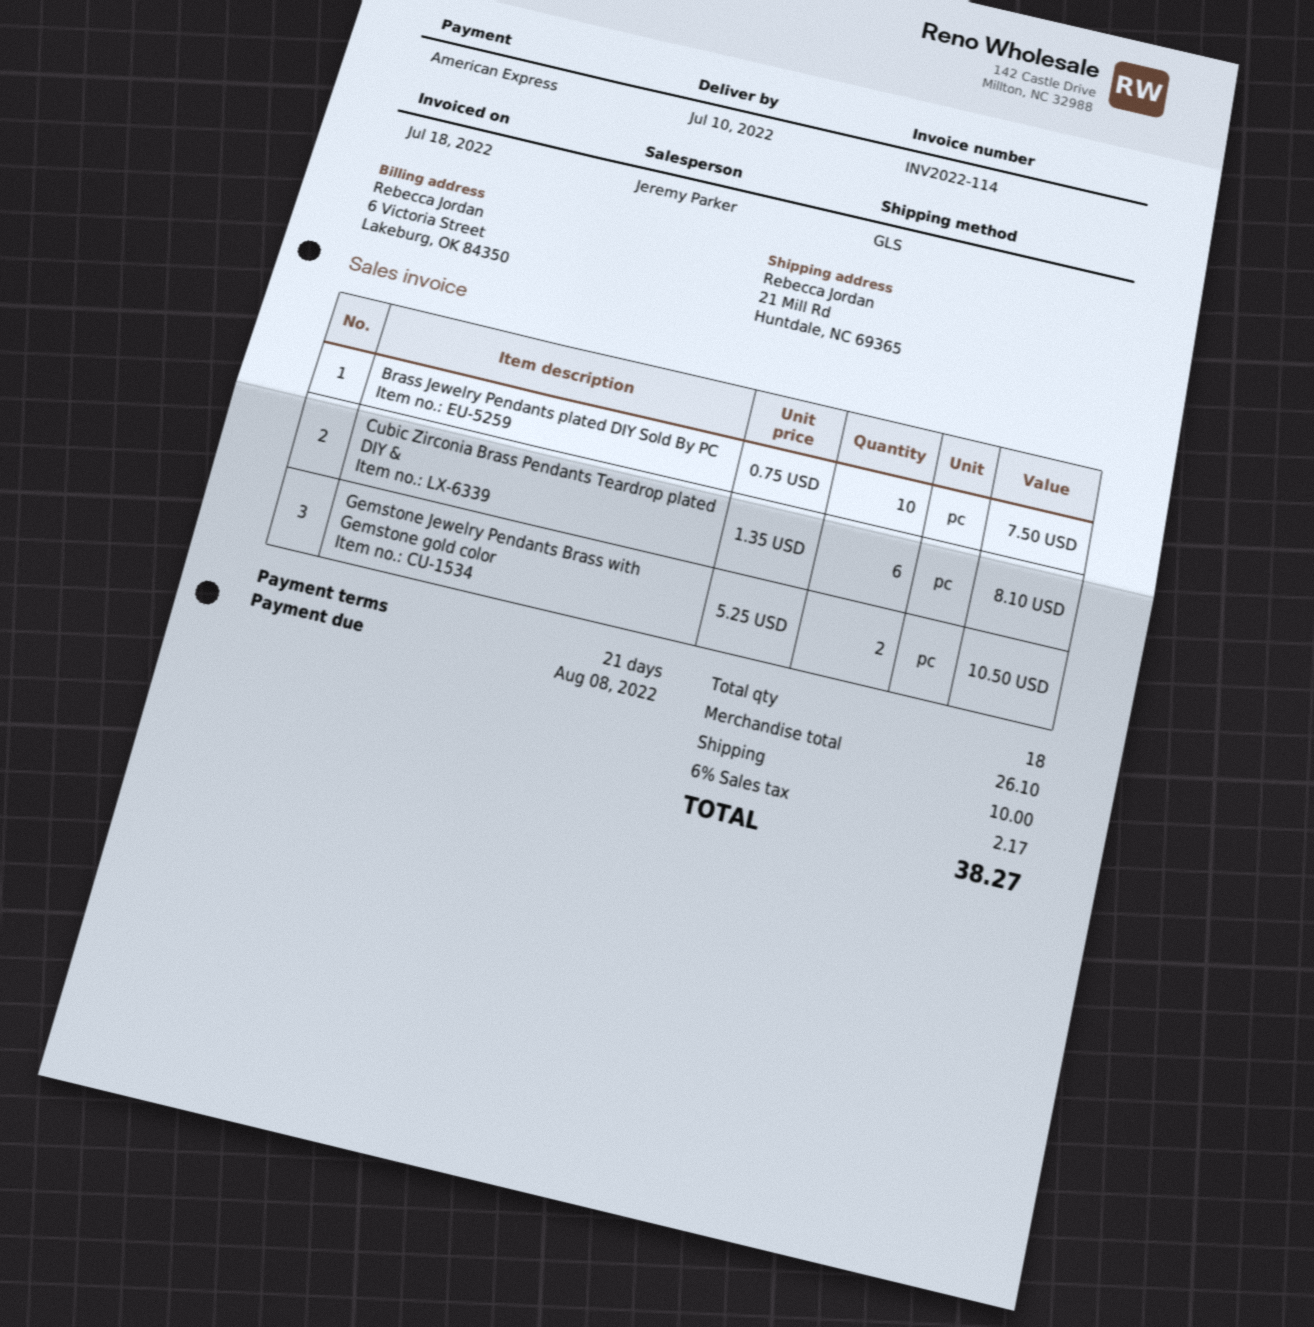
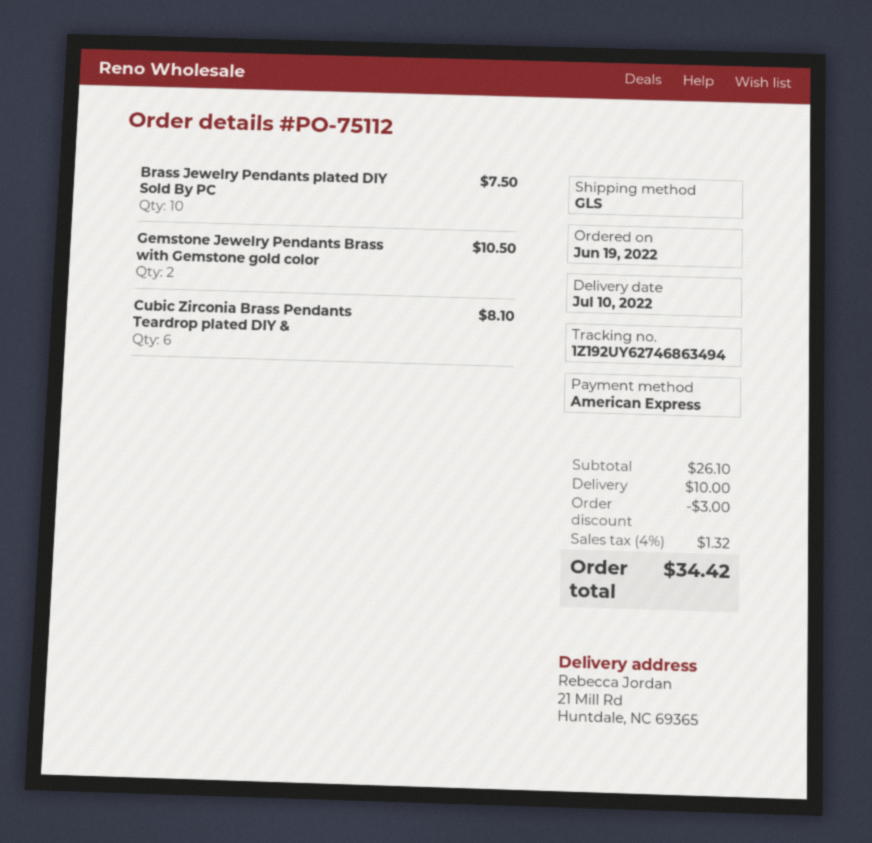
discount: none -> 3.00
tax: 6% = 2.17 -> 4% = 1.32
total: 38.27 -> 34.42

